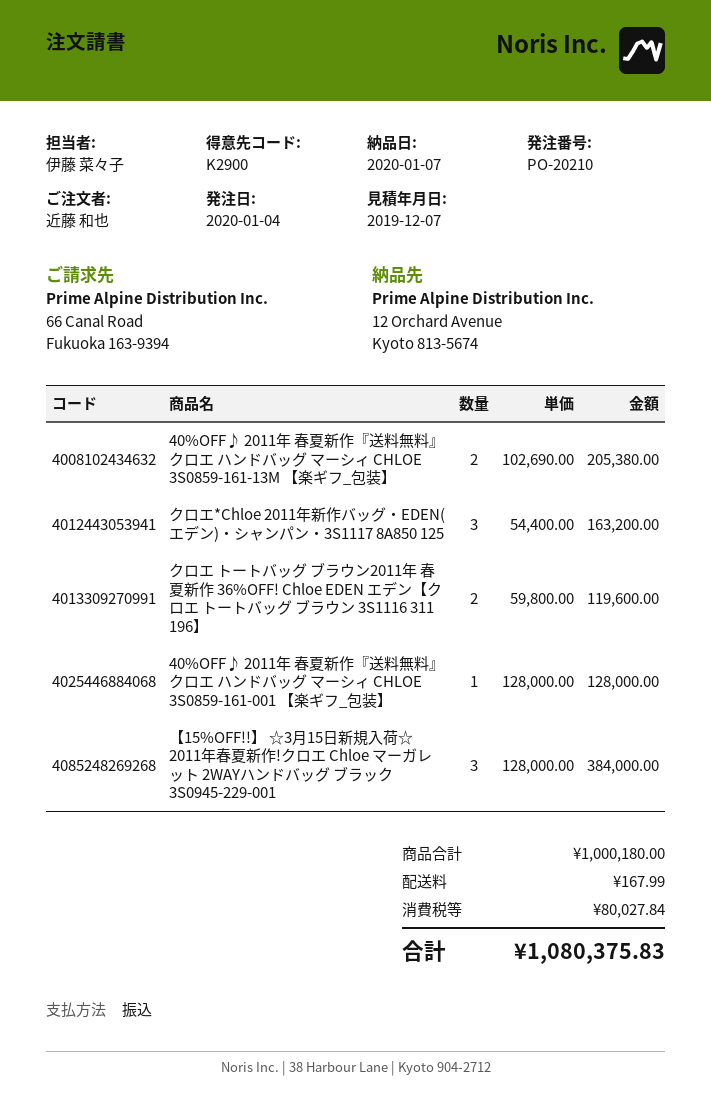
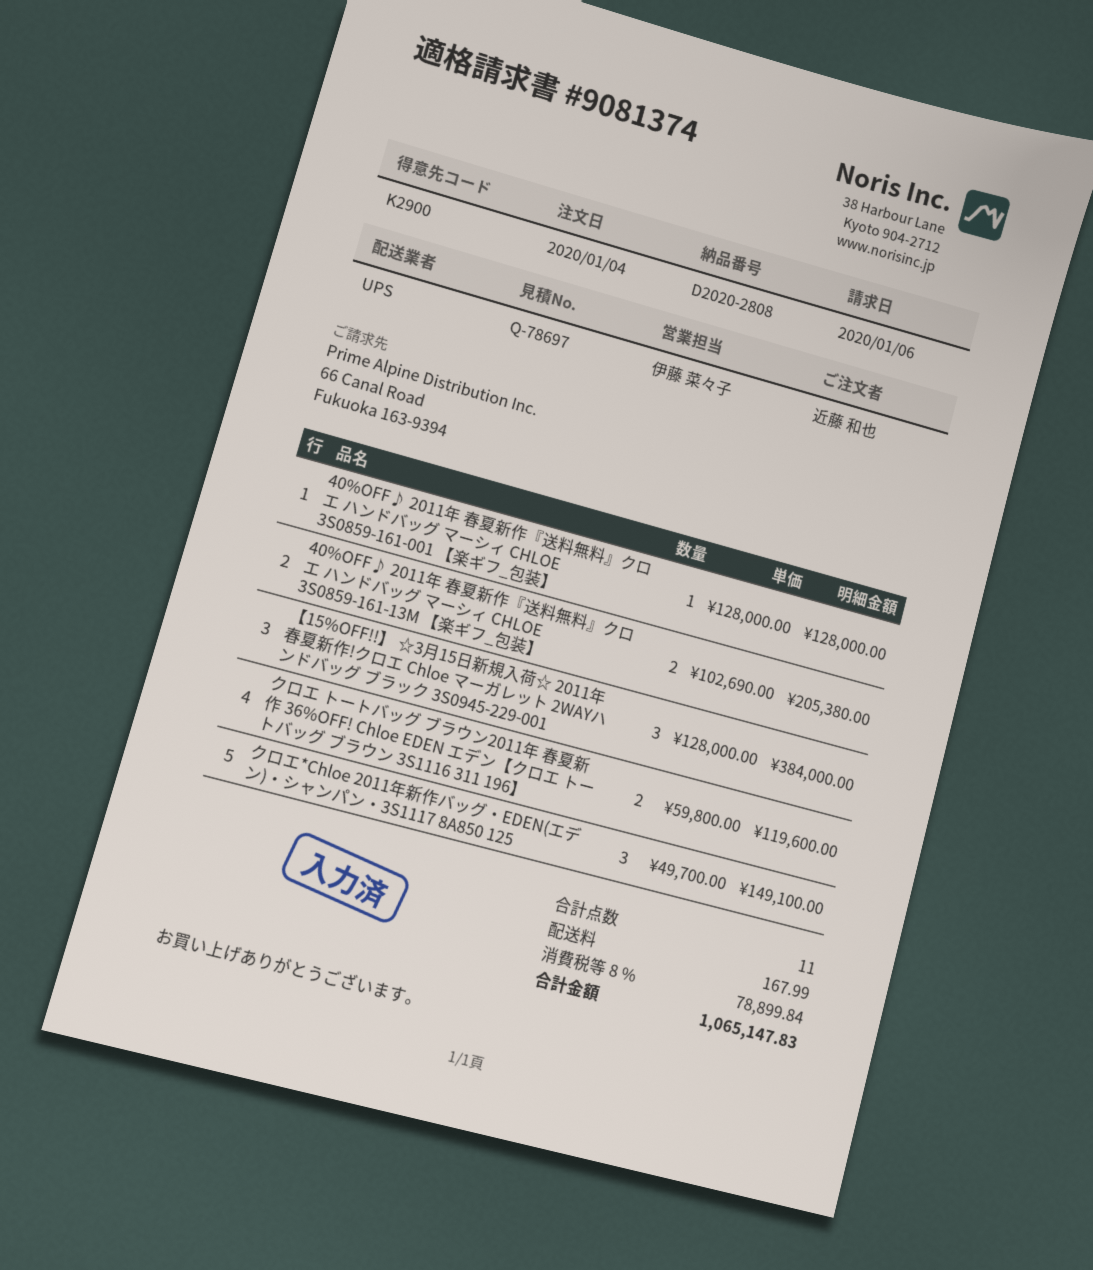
クロエ*Chloe 2011年新作バッグ・EDEN(エデン)・シャンパン・3S1117 8A850 125: 3 x 54400.00 = 163200.00 -> 3 x 49700.00 = 149100.00
tax: 80027.84 -> 78899.84
total: 1080375.83 -> 1065147.83

